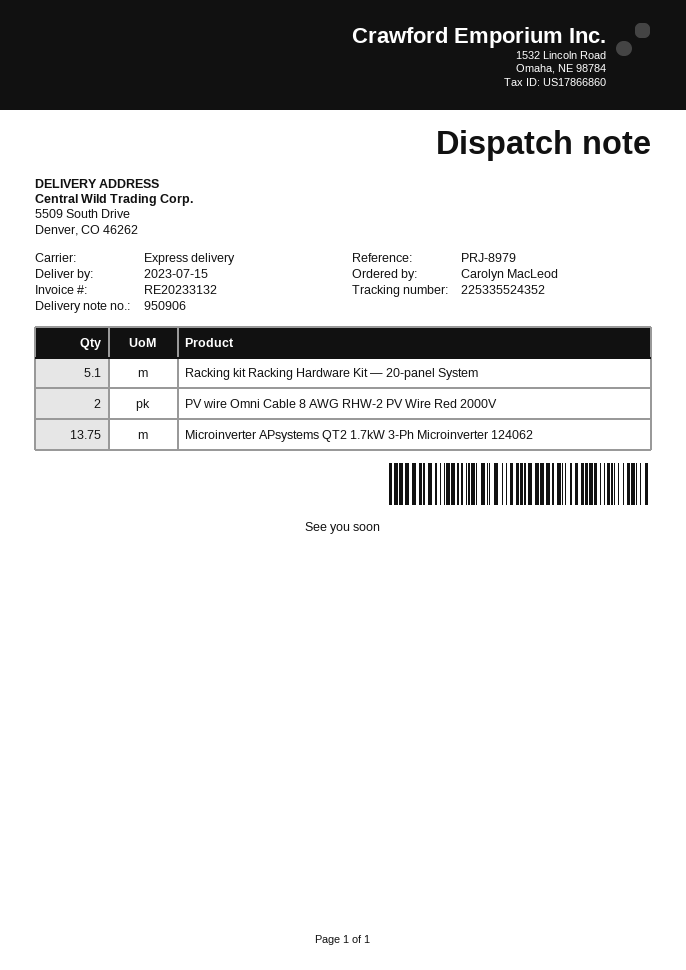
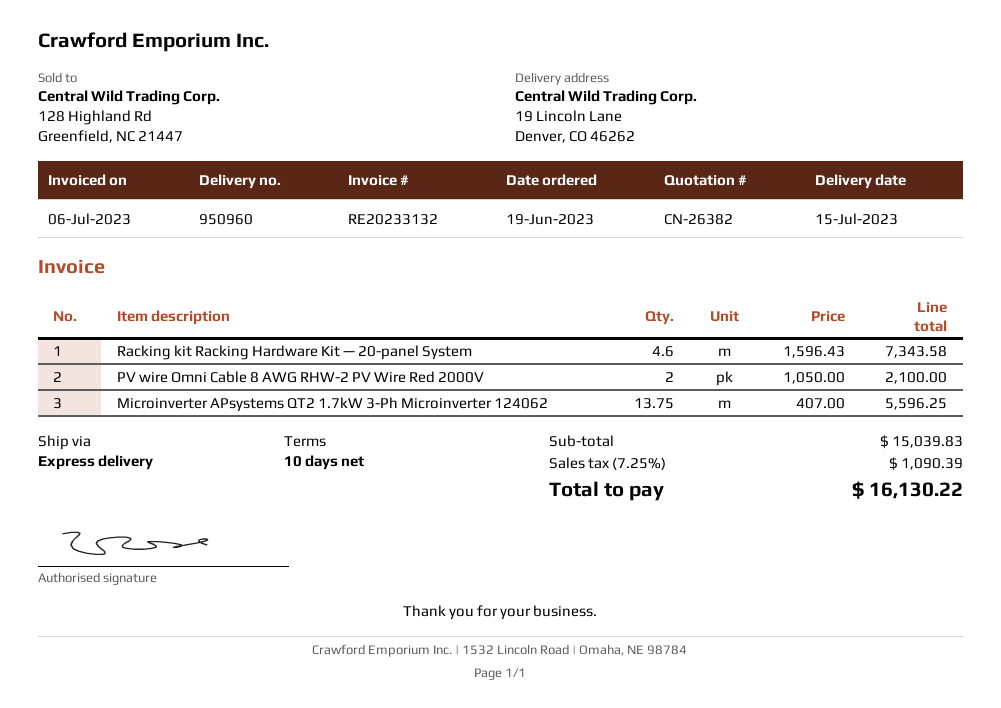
delivery note number: 950906 -> 950960
ship to: 5509 South Drive, Denver, CO 46262 -> 19 Lincoln Lane, Denver, CO 46262
Racking kit Racking Hardware Kit — 20-panel System: 5.1 -> 4.6

